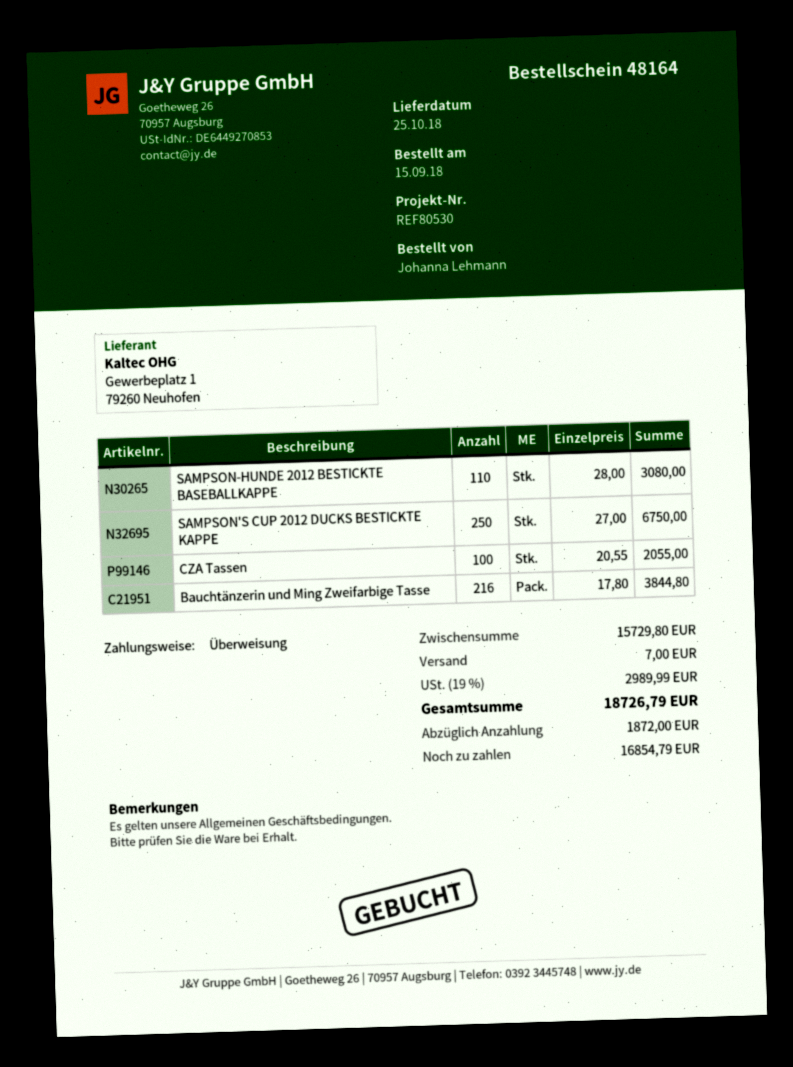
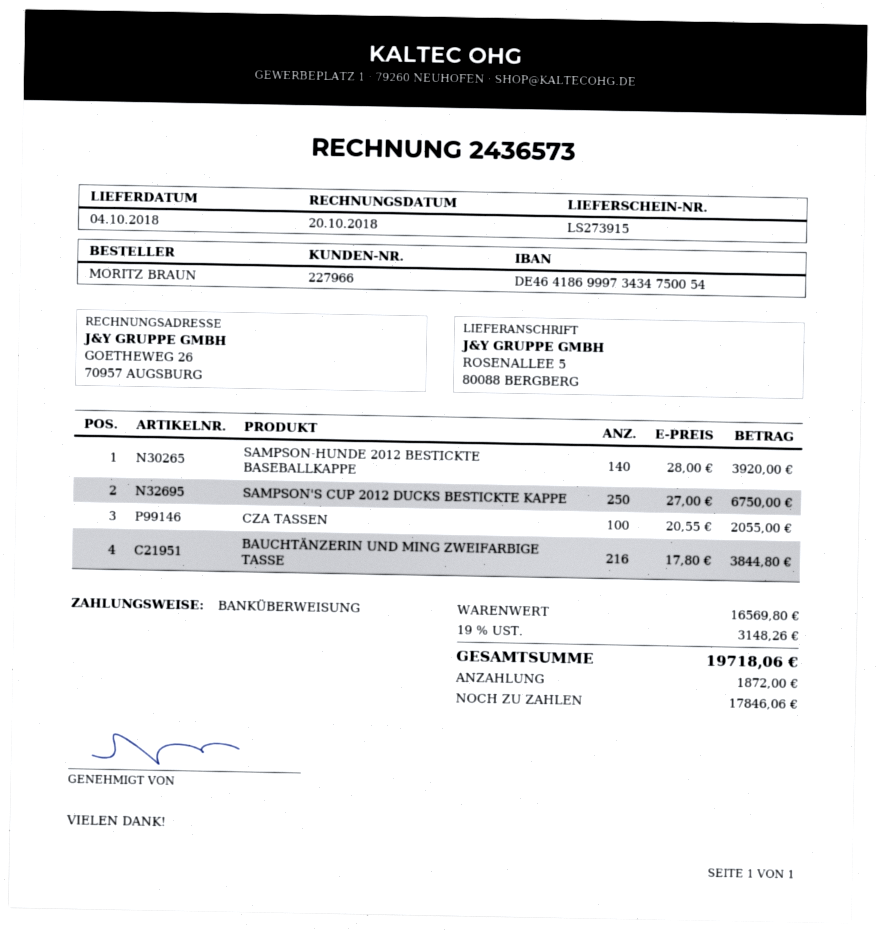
delivery date: 2018-10-25 -> 2018-10-04
ordered by: Johanna Lehmann -> MORITZ BRAUN
SAMPSON-HUNDE 2012 BESTICKTE BASEBALLKAPPE: 110 x 28.00 = 3080.00 -> 140 x 28.00 = 3920.00
subtotal: 15729.80 -> 16569.80
shipping: 7.00 -> none
tax: 19% = 2989.99 -> 19% = 3148.26
total: 18726.79 -> 19718.06
balance: 16854.79 -> 17846.06

